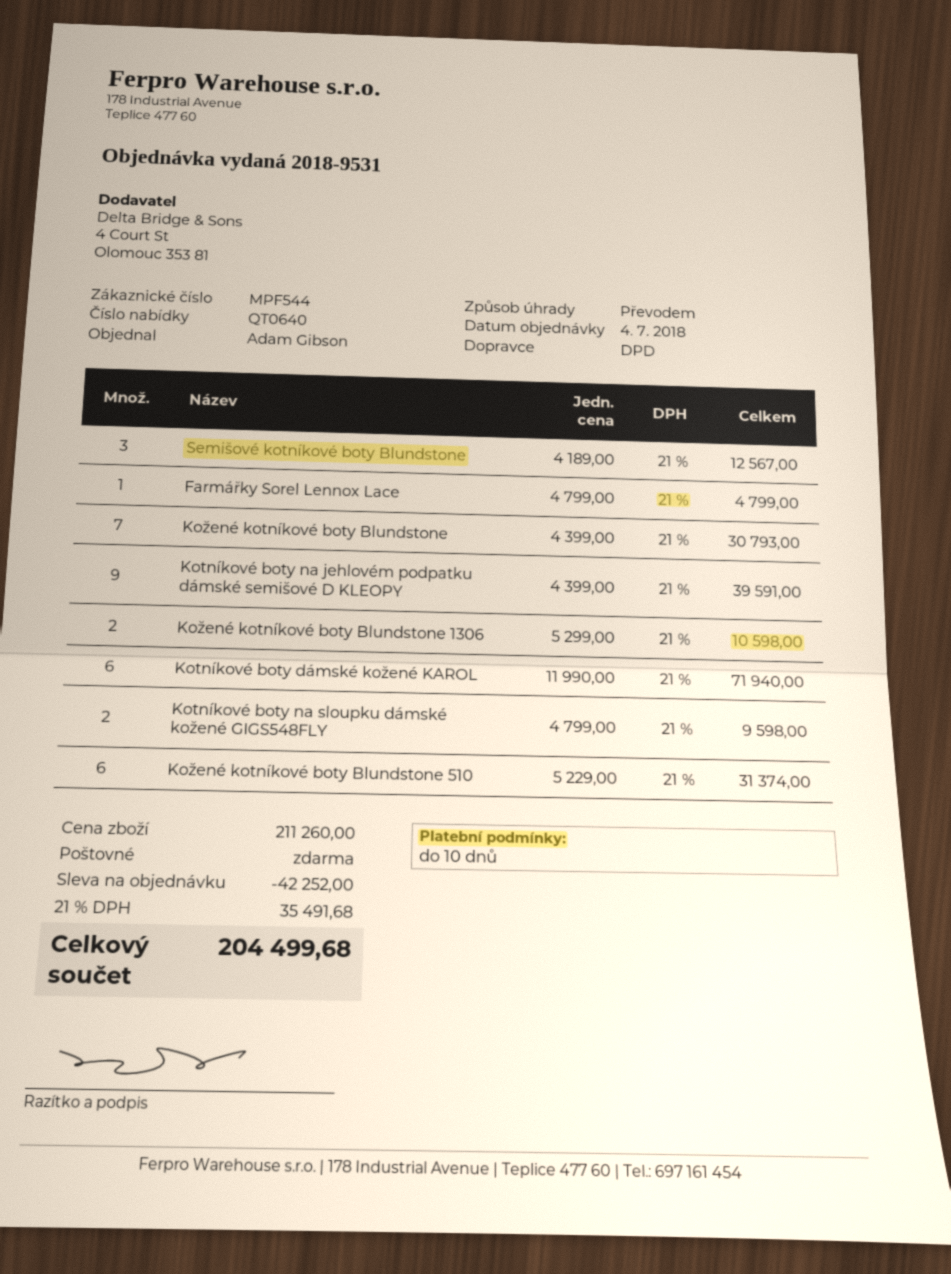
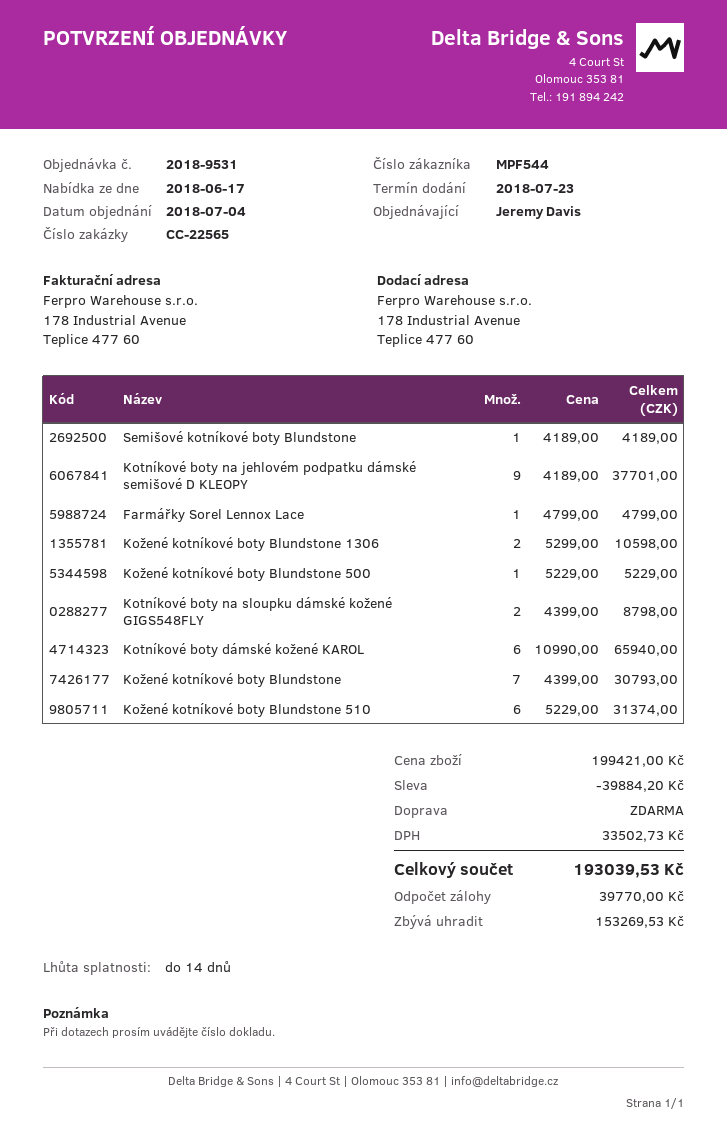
payment terms: 10 days -> 14 days
ordered by: Adam Gibson -> Jeremy Davis
Semišové kotníkové boty Blundstone: 3 x 4189.00 = 12567.00 -> 1 x 4189.00 = 4189.00
Kotníkové boty na jehlovém podpatku dámské semišové D KLEOPY: 9 x 4399.00 = 39591.00 -> 9 x 4189.00 = 37701.00
Kotníkové boty dámské kožené KAROL: 6 x 11990.00 = 71940.00 -> 6 x 10990.00 = 65940.00
Kotníkové boty na sloupku dámské kožené GIGS548FLY: 2 x 4799.00 = 9598.00 -> 2 x 4399.00 = 8798.00
Kožené kotníkové boty Blundstone 500: none -> 1 x 5229.00 = 5229.00
subtotal: 211260.00 -> 199421.00
discount: 42252.00 -> 39884.20
tax: 35491.68 -> 33502.73
total: 204499.68 -> 193039.53

